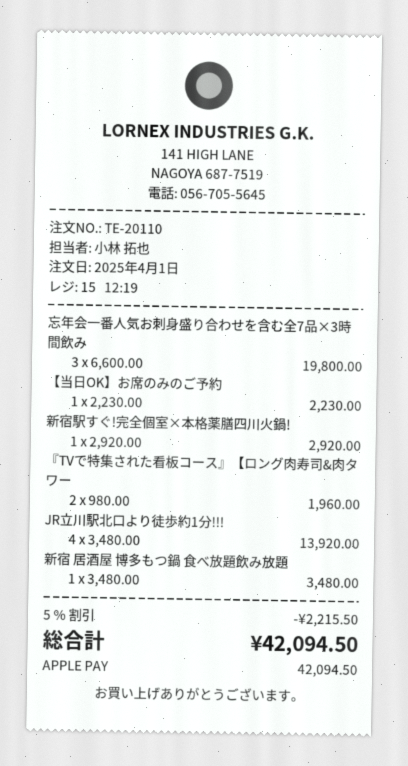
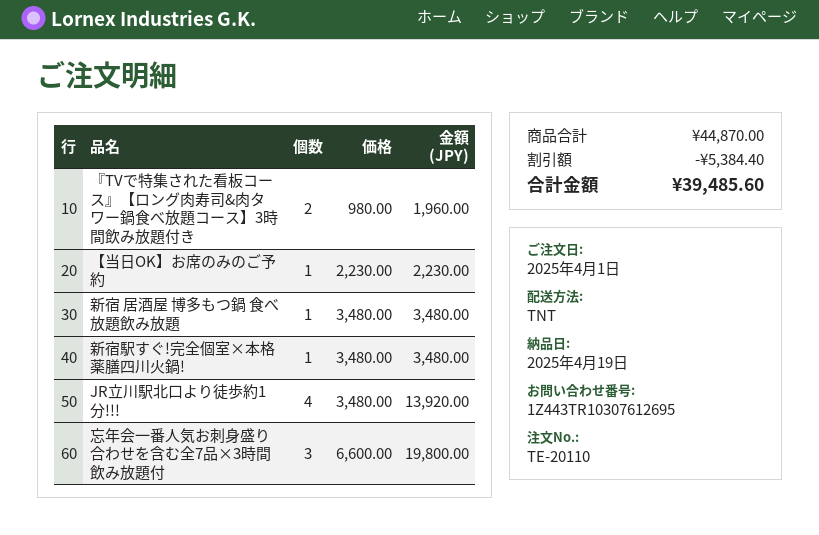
新宿駅すぐ!完全個室×本格薬膳四川火鍋!: 1 x 2920.00 = 2920.00 -> 1 x 3480.00 = 3480.00
discount: 2215.50 -> 5384.40
total: 42094.50 -> 39485.60

